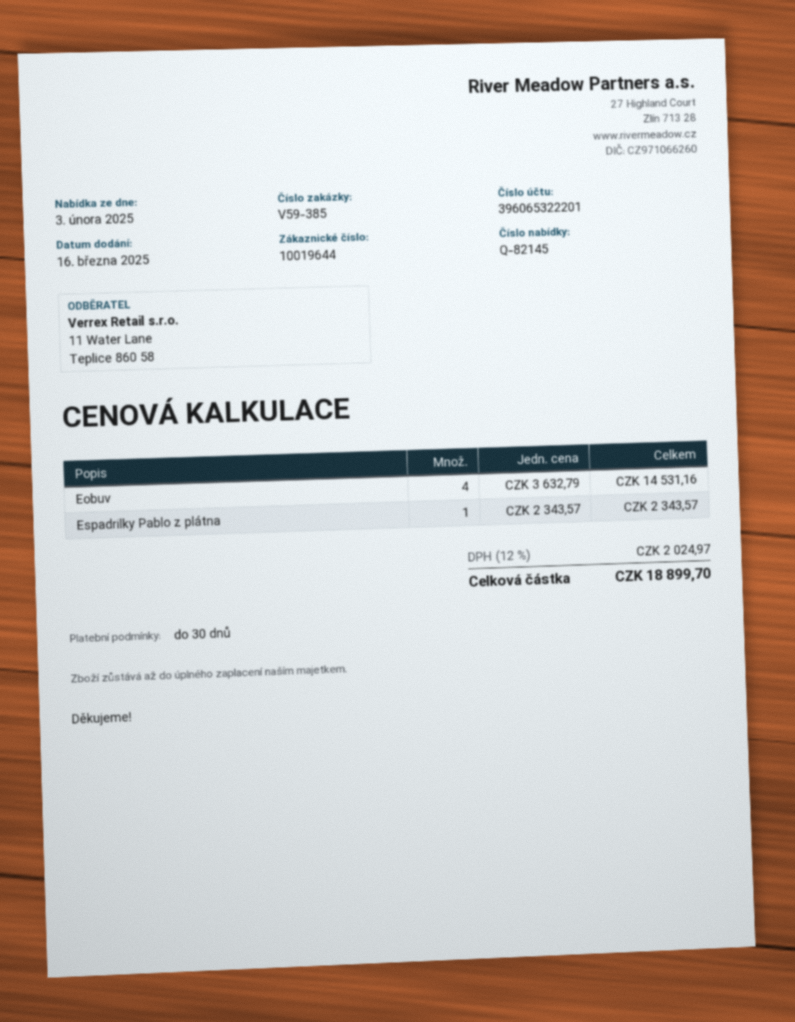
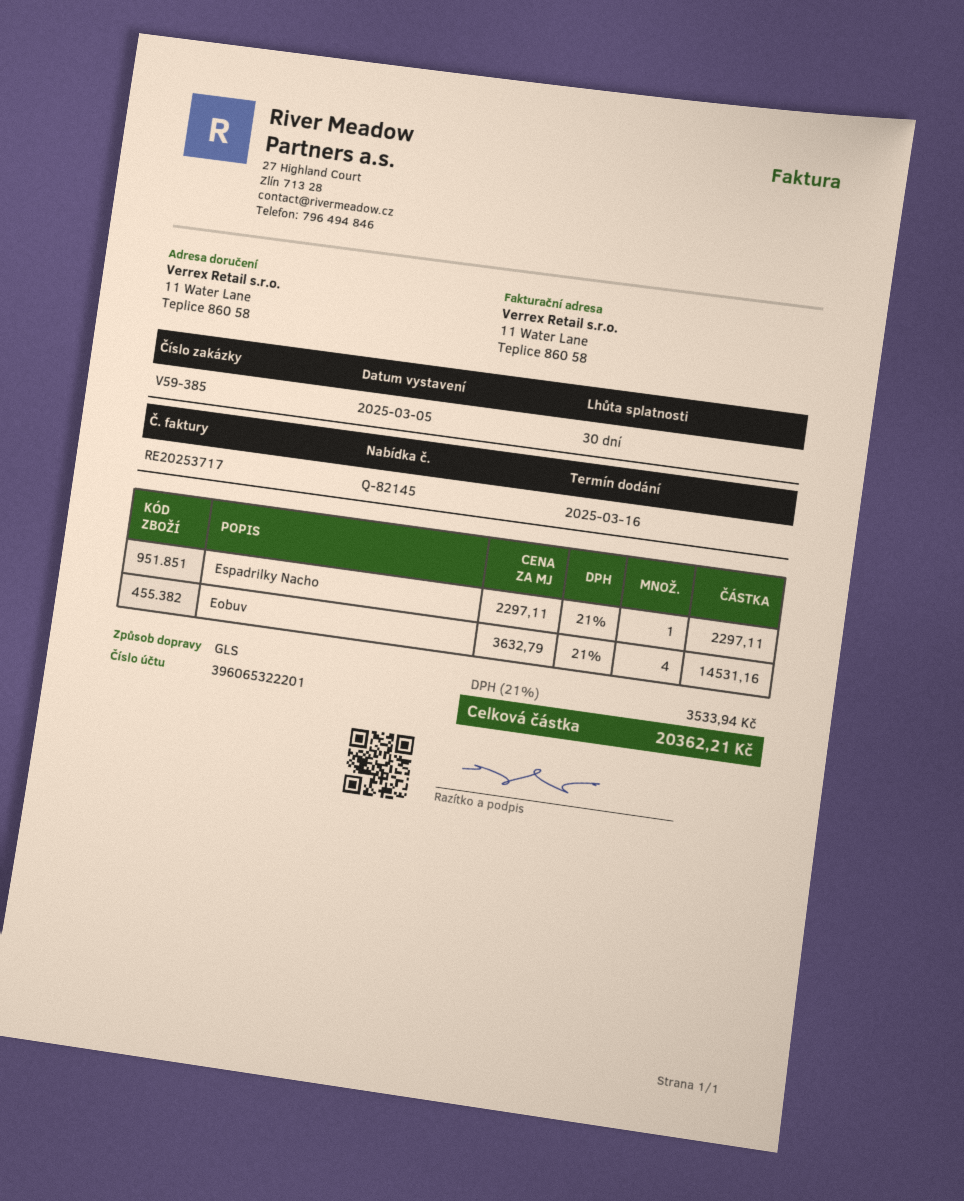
Espadrilky Pablo z plátna: 1 x 2343.57 = 2343.57 -> none
Espadrilky Nacho: none -> 1 x 2297.11 = 2297.11
tax: 12% = 2024.97 -> 21% = 3533.94
total: 18899.70 -> 20362.21

